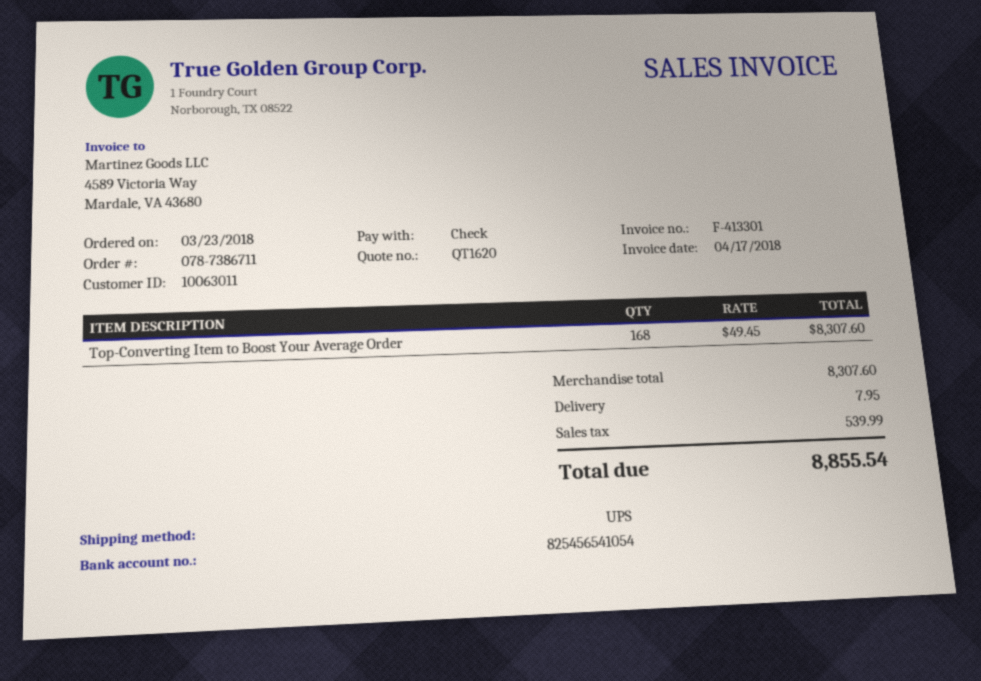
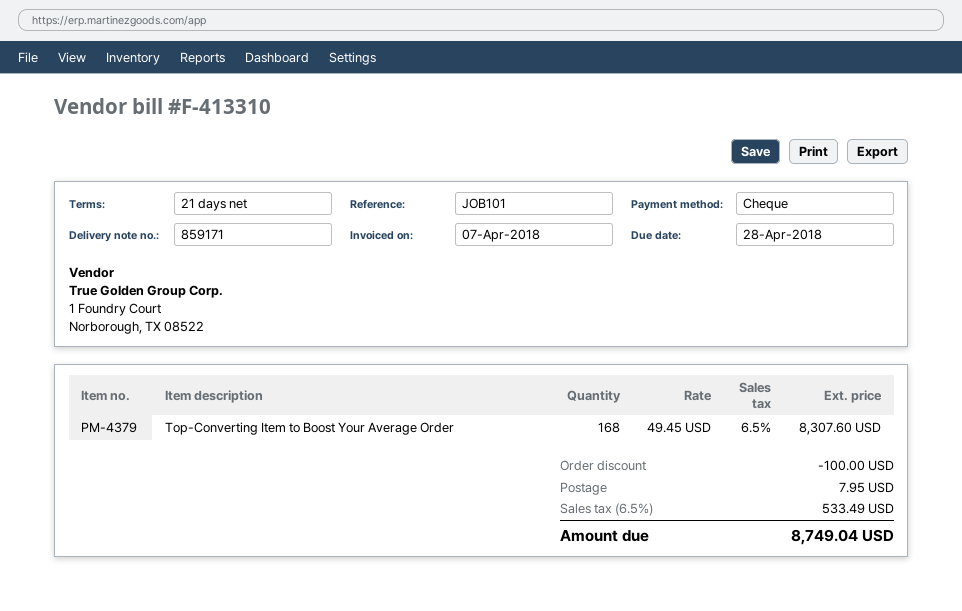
invoice number: F-413301 -> F-413310
invoice date: 2018-04-17 -> 2018-04-07
discount: none -> 100.00
tax: 539.99 -> 533.49
total: 8855.54 -> 8749.04

